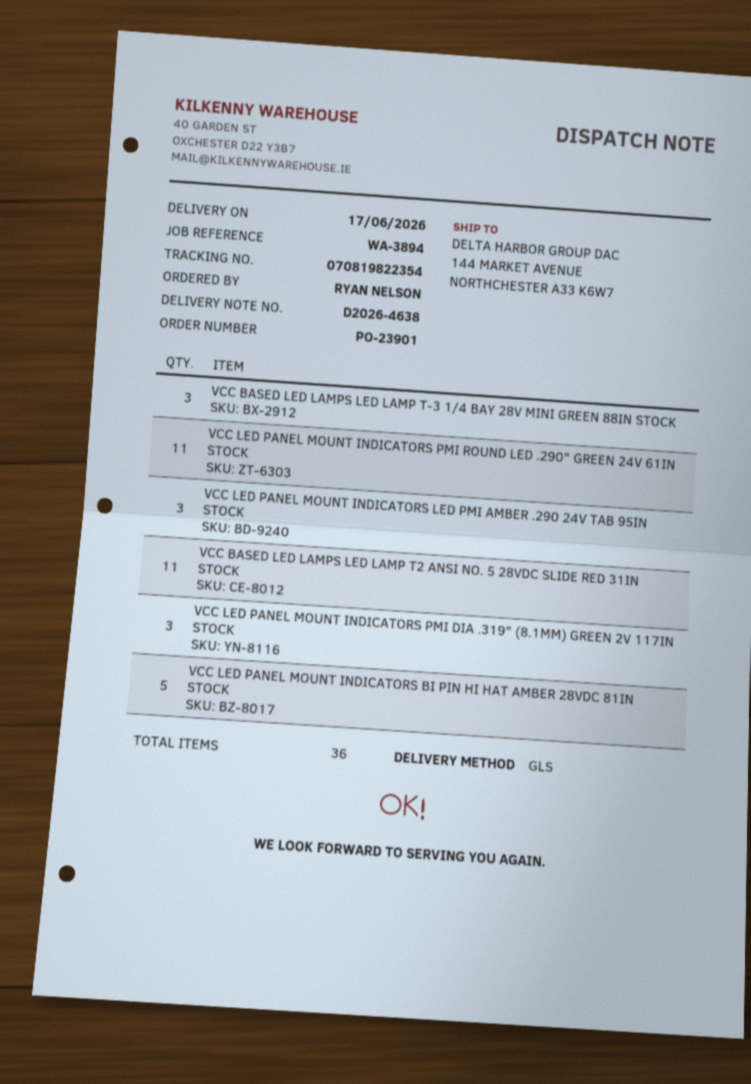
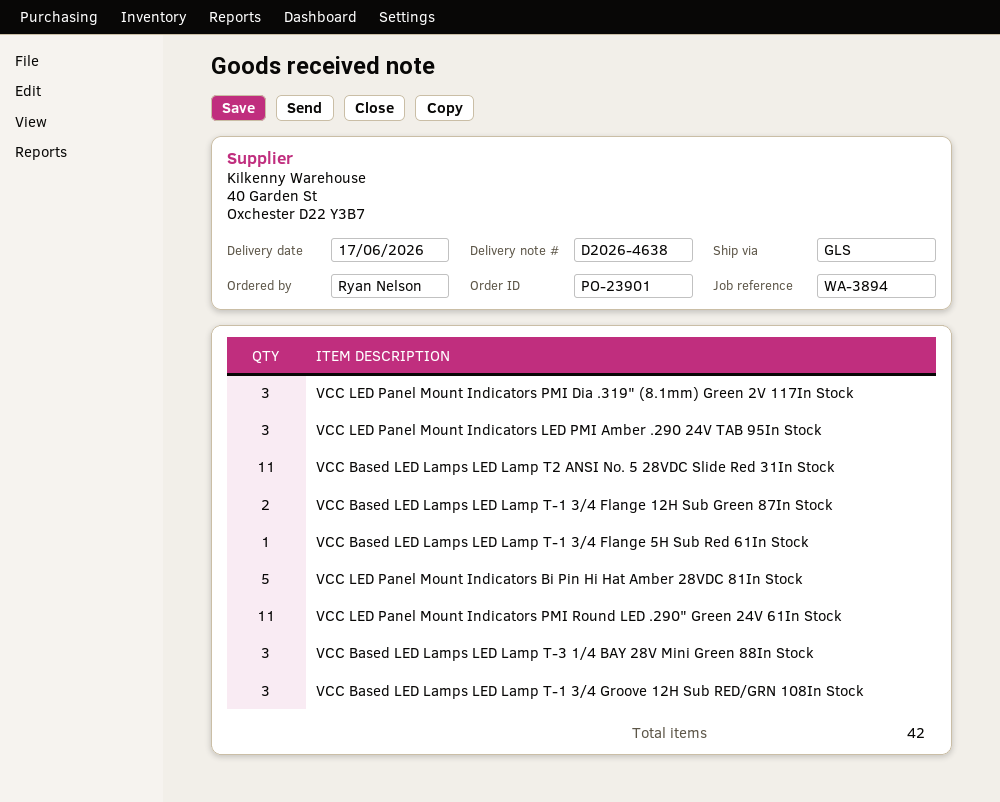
VCC Based LED Lamps LED Lamp T-1 3/4 Flange 12H Sub Green 87In Stock: none -> 2
VCC Based LED Lamps LED Lamp T-1 3/4 Flange 5H Sub Red 61In Stock: none -> 1
VCC Based LED Lamps LED Lamp T-1 3/4 Groove 12H Sub RED/GRN 108In Stock: none -> 3
total quantity: 36 -> 42

